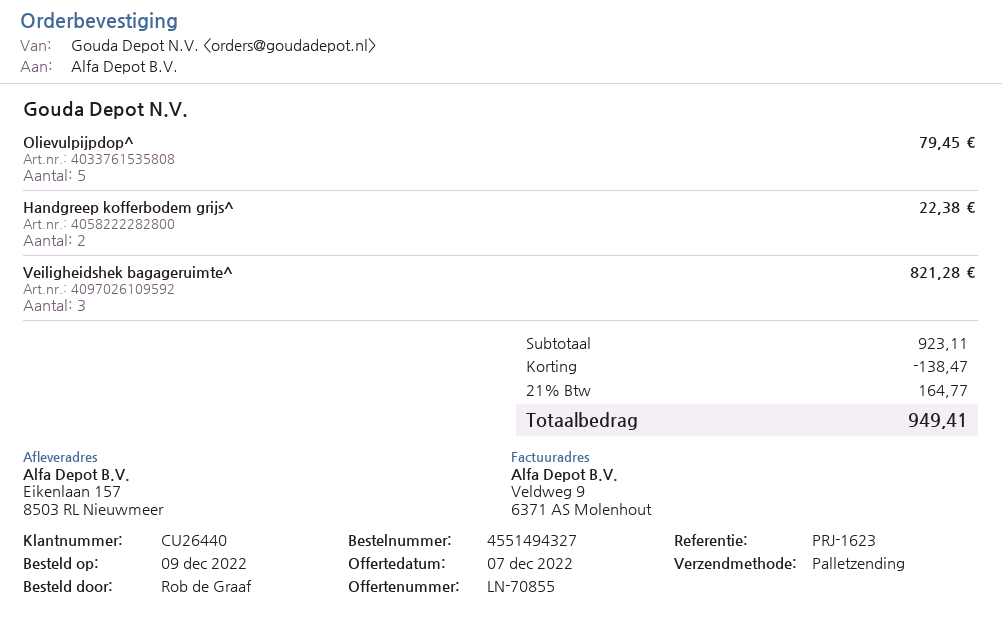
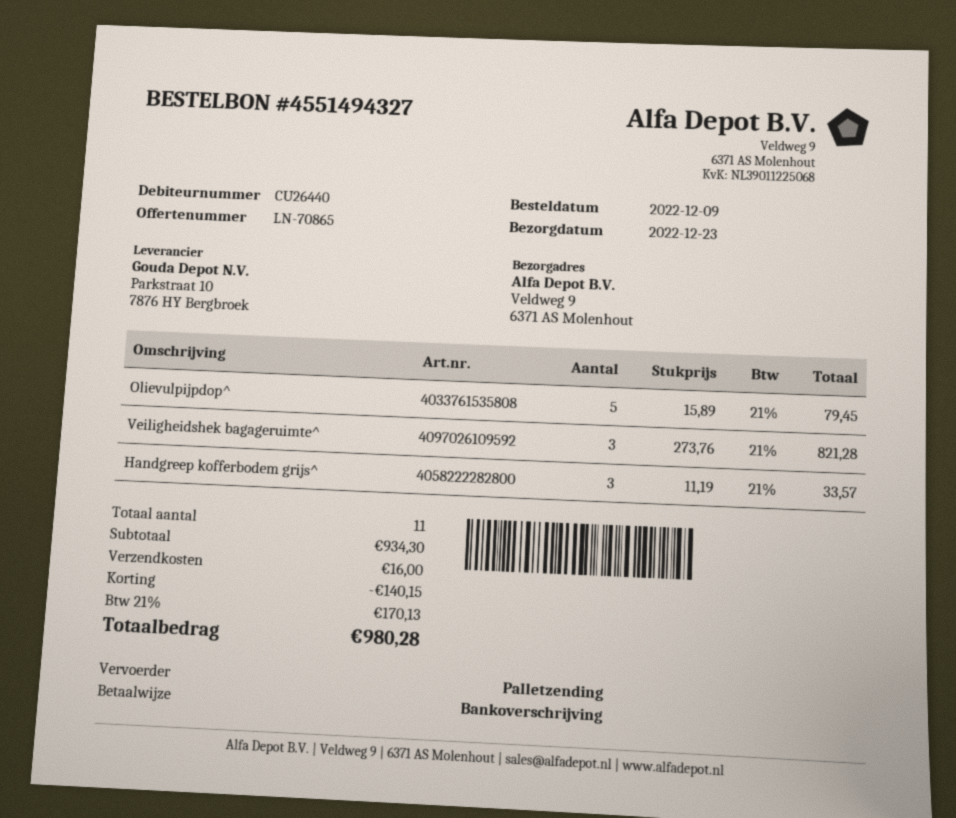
quote number: LN-70855 -> LN-70865
ship to: Eikenlaan 157, 8503 RL Nieuwmeer -> Veldweg 9, 6371 AS Molenhout
Handgreep kofferbodem grijs^: 2 for 22.38 -> 3 for 33.57
subtotal: 923.11 -> 934.30
discount: 138.47 -> 140.15
shipping: none -> 16.00
tax: 21% = 164.77 -> 21% = 170.13
total: 949.41 -> 980.28

